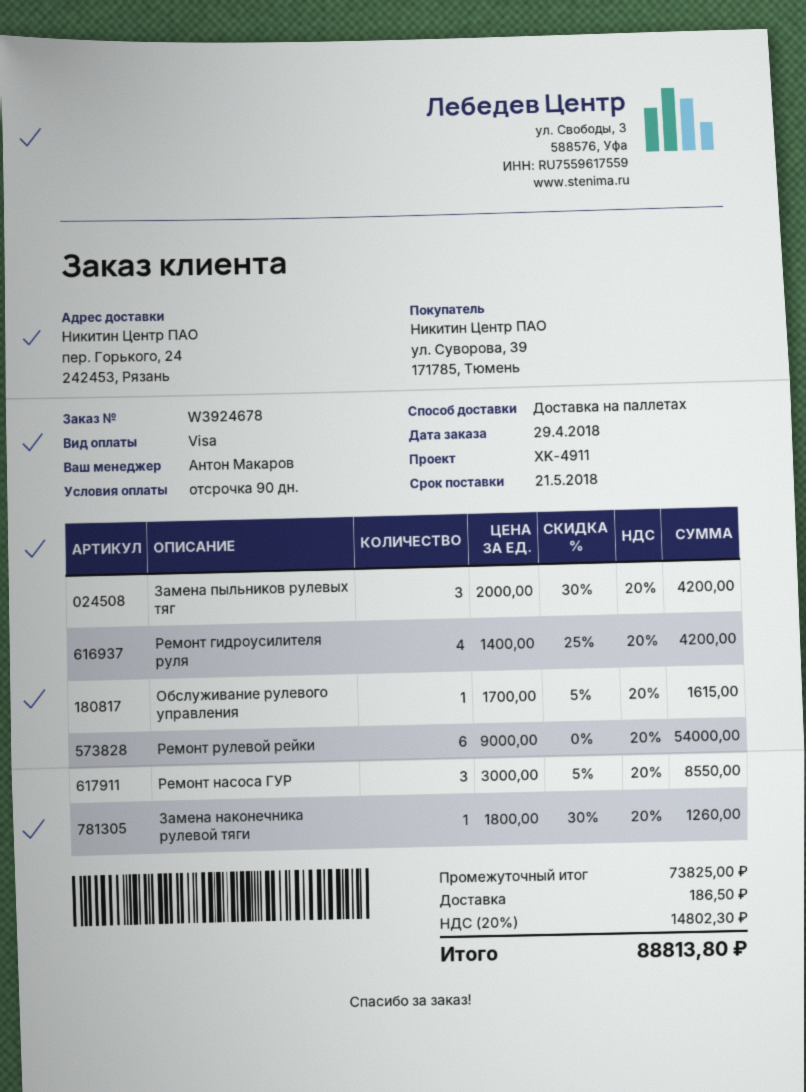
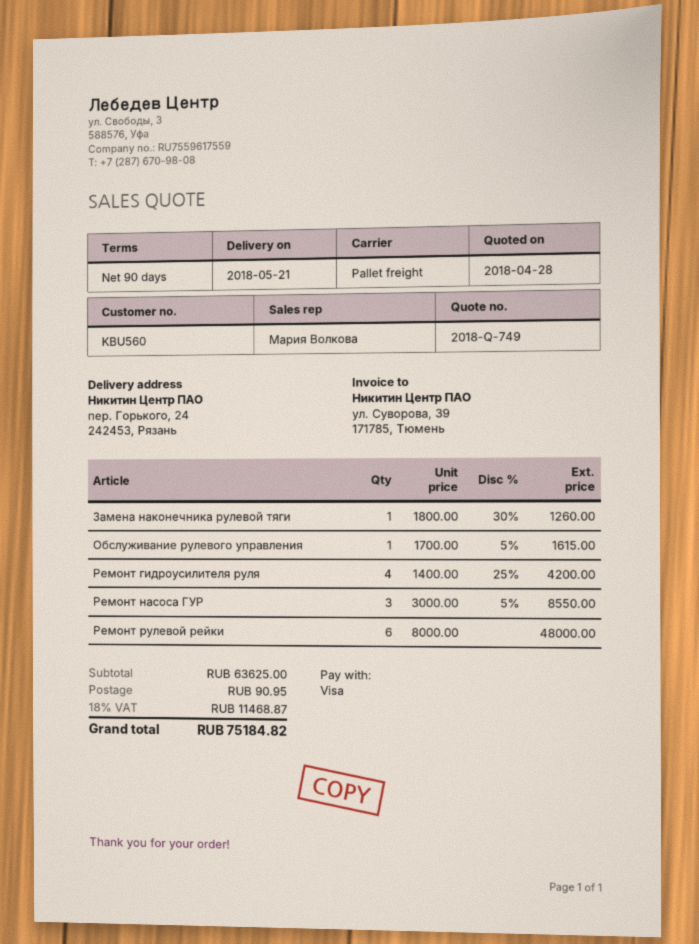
sales rep: Антон Макаров -> Мария Волкова
Замена пыльников рулевых тяг: 3 x 2000.00 - 30% = 4200.00 -> none
Ремонт рулевой рейки: 6 x 9000.00 = 54000.00 -> 6 x 8000.00 = 48000.00
subtotal: 73825.00 -> 63625.00
shipping: 186.50 -> 90.95
tax: 20% = 14802.30 -> 18% = 11468.87
total: 88813.80 -> 75184.82

